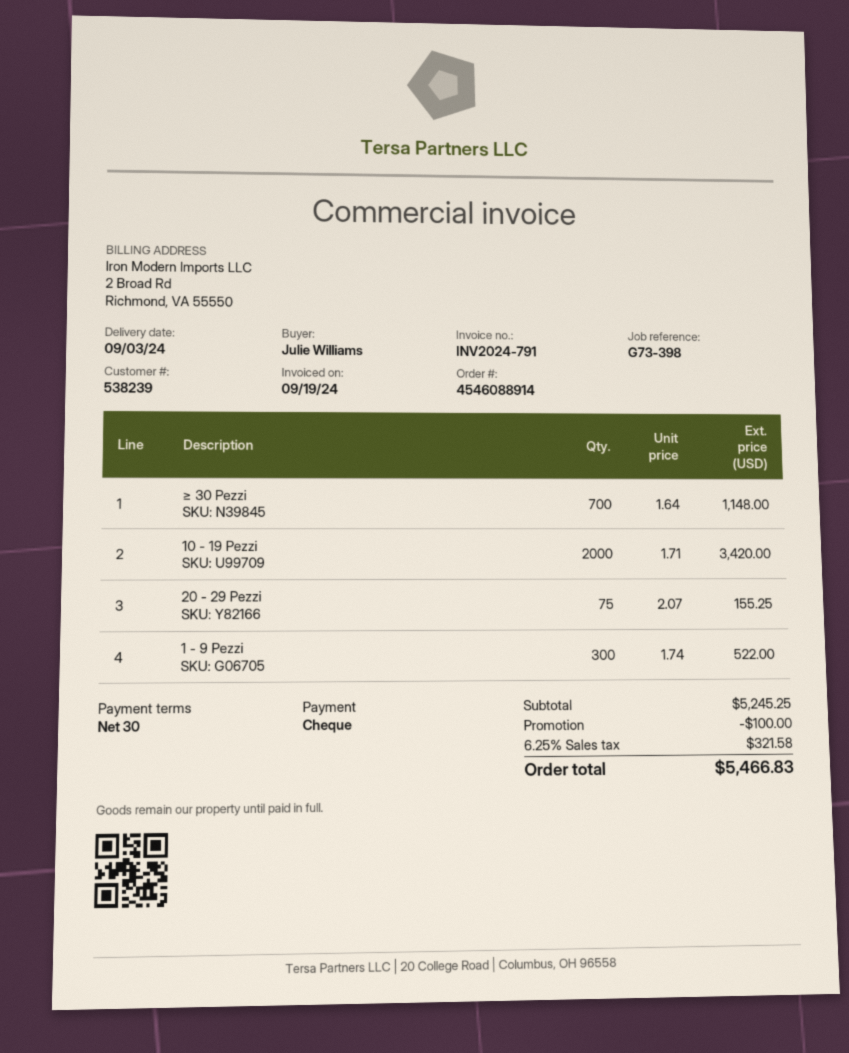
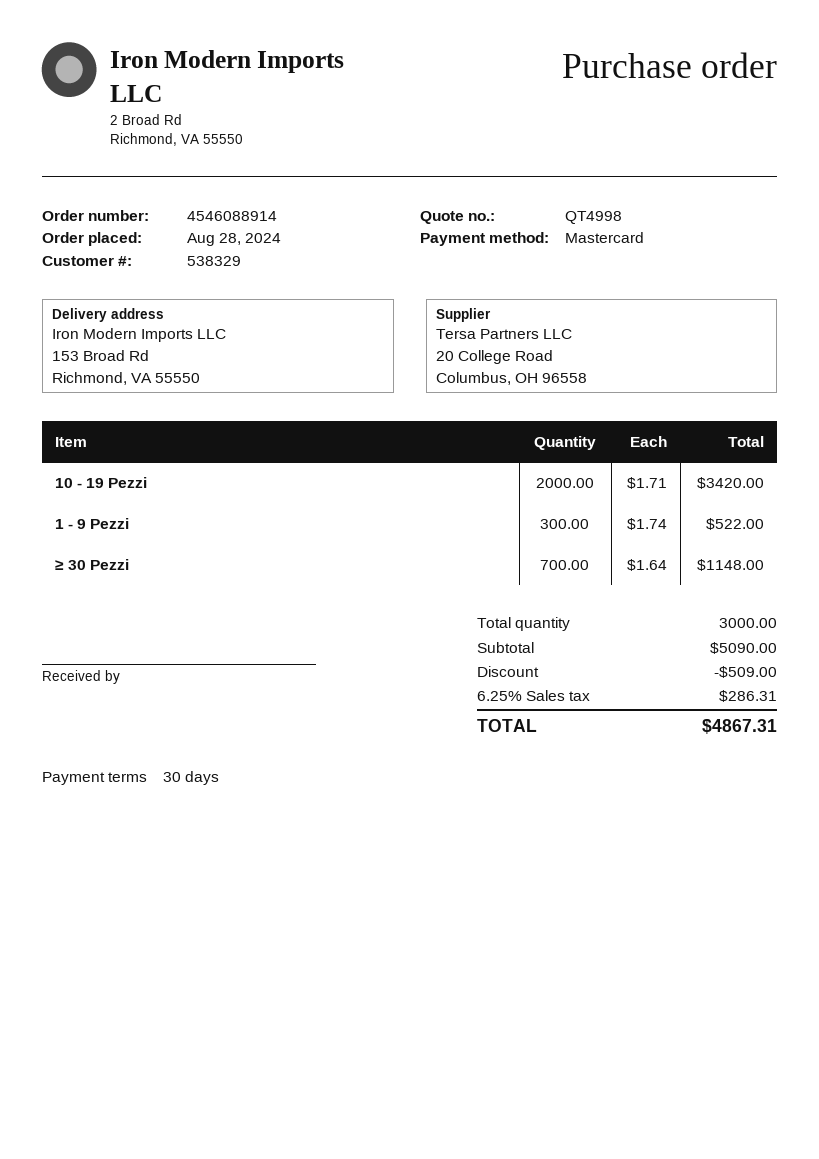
customer number: 538239 -> 538329
payment method: cheque -> Mastercard
20 - 29 Pezzi: 75 x 2.07 = 155.25 -> none
subtotal: 5245.25 -> 5090.00
discount: 100.00 -> 509.00
tax: 6.25% = 321.58 -> 6.25% = 286.31
total: 5466.83 -> 4867.31

